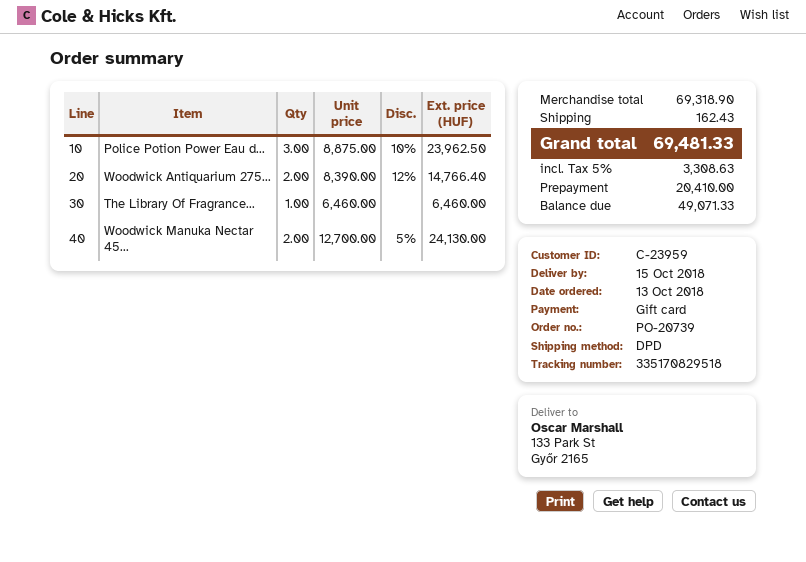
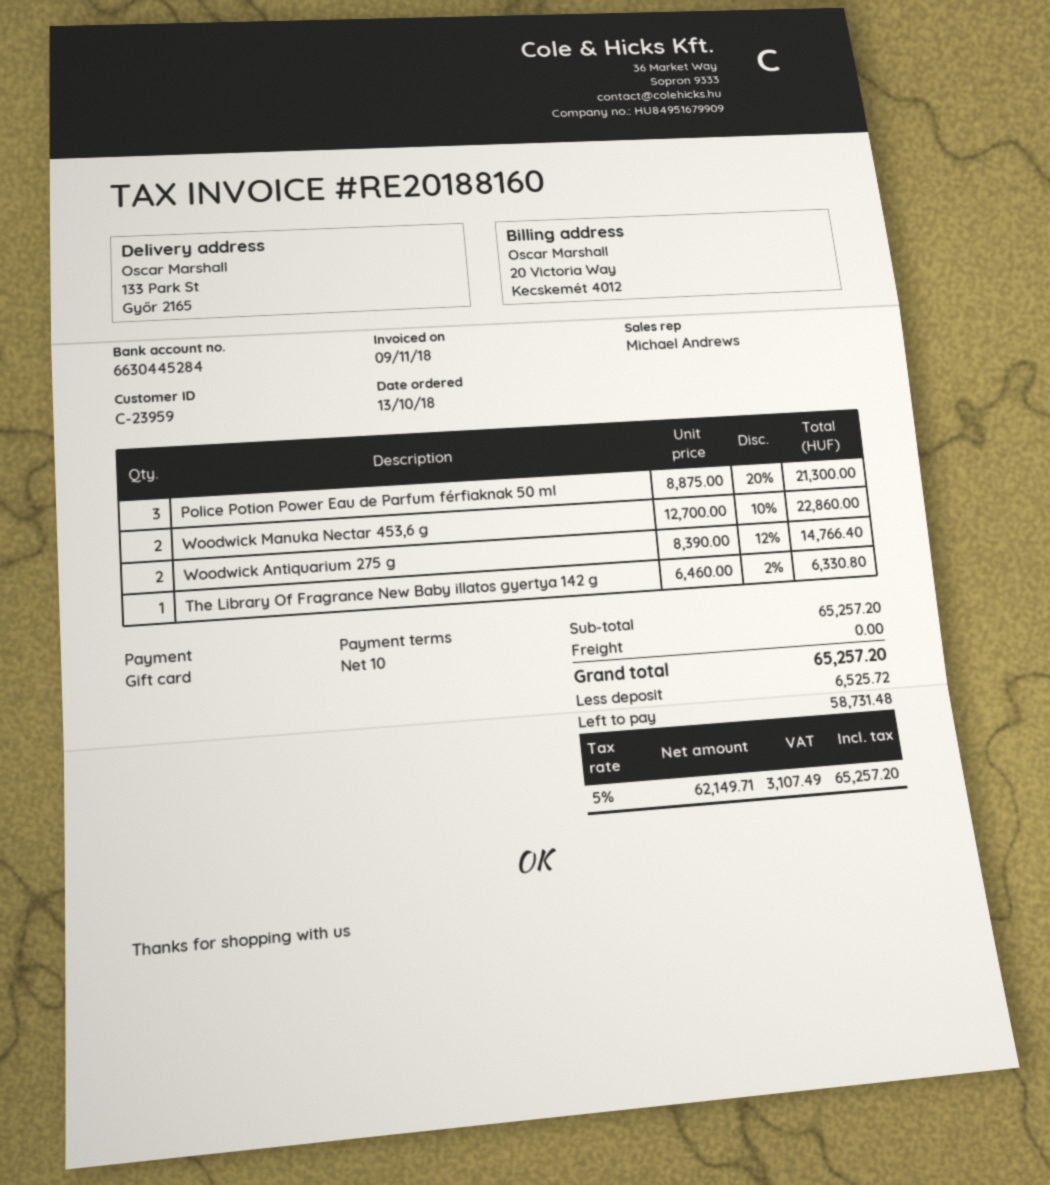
Police Potion Power Eau d...: 3 x 8875.00 - 10% = 23962.50 -> 3 x 8875.00 - 20% = 21300.00
The Library Of Fragrance...: 1 x 6460.00 = 6460.00 -> 1 x 6460.00 - 2% = 6330.80
Woodwick Manuka Nectar 45...: 2 x 12700.00 - 5% = 24130.00 -> 2 x 12700.00 - 10% = 22860.00
subtotal: 69318.90 -> 65257.20
shipping: 162.43 -> 0.00
tax: 5% = 3308.63 -> 5% = 3107.49
total: 69481.33 -> 65257.20
deposit: 20410.00 -> 6525.72
balance: 49071.33 -> 58731.48

